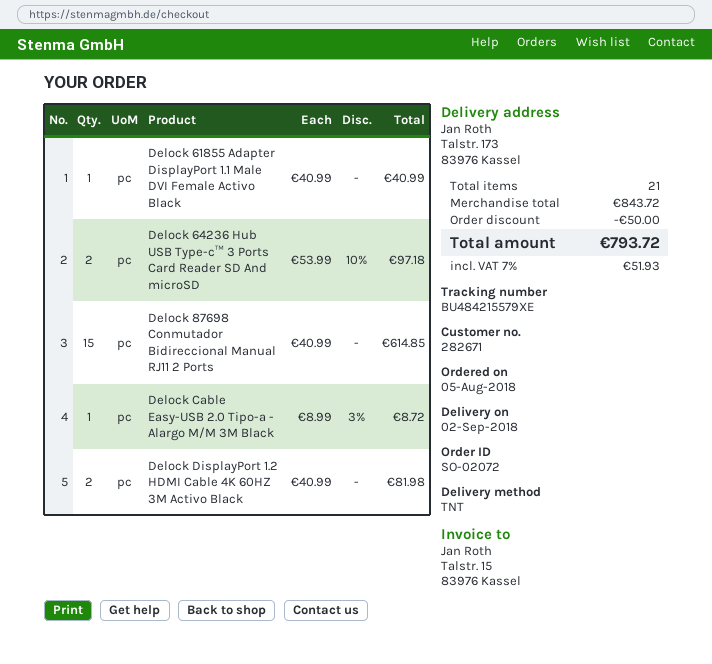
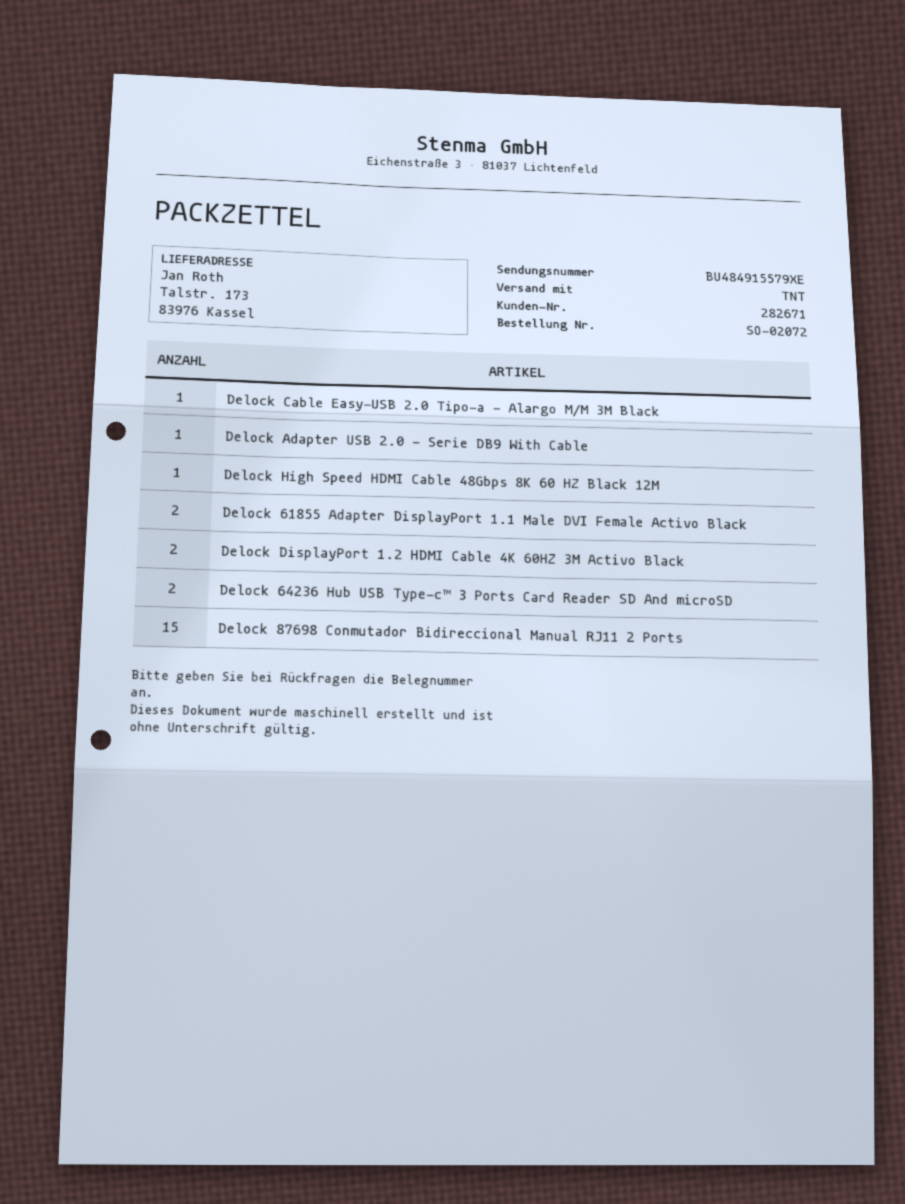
tracking number: BU484215579XE -> BU484915579XE
Delock 61855 Adapter DisplayPort 1.1 Male DVI Female Activo Black: 1 -> 2
Delock Adapter USB 2.0 - Serie DB9 With Cable: none -> 1
Delock High Speed HDMI Cable 48Gbps 8K 60 HZ Black 12M: none -> 1

